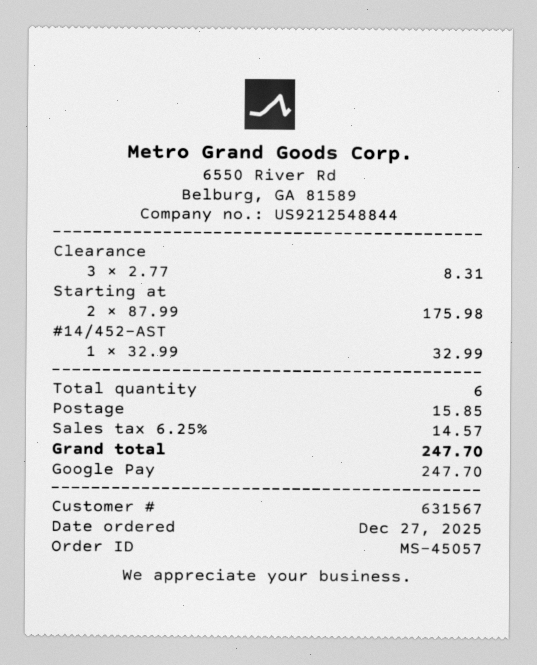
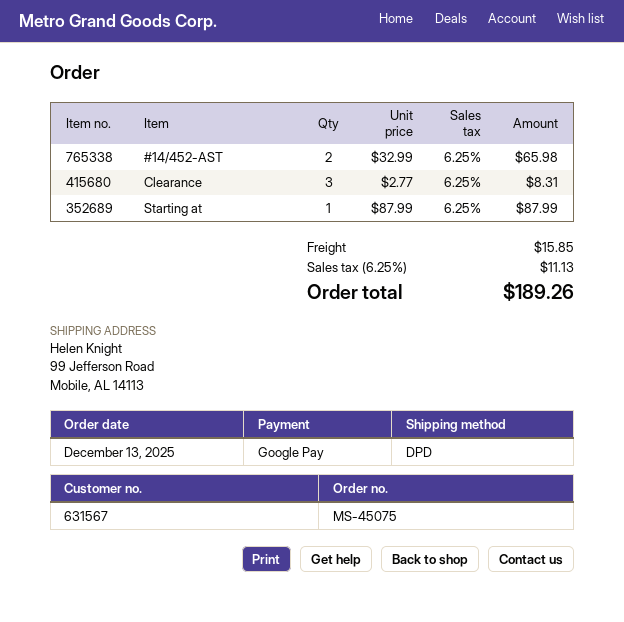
order number: MS-45057 -> MS-45075
order date: 2025-12-27 -> 2025-12-13
Starting at: 2 x 87.99 = 175.98 -> 1 x 87.99 = 87.99
#14/452-AST: 1 x 32.99 = 32.99 -> 2 x 32.99 = 65.98
tax: 6.25% = 14.57 -> 6.25% = 11.13
total: 247.70 -> 189.26

